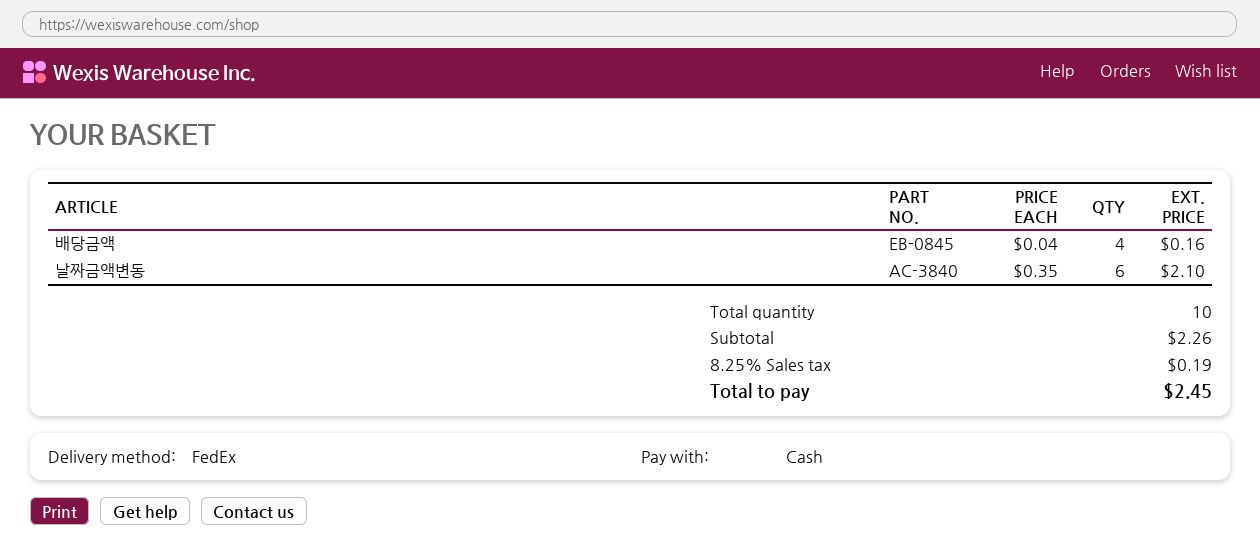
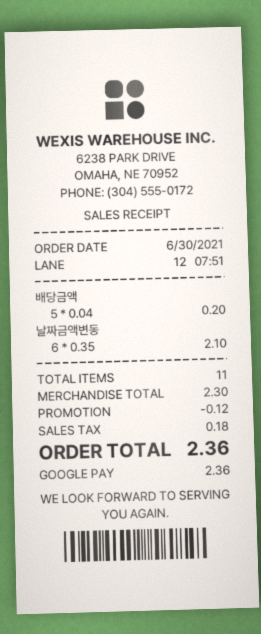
payment method: cash -> Google Pay
배당금액: 4 x 0.04 = 0.16 -> 5 x 0.04 = 0.20
total quantity: 10 -> 11
subtotal: 2.26 -> 2.30
discount: none -> 0.12
tax: 0.19 -> 0.18
total: 2.45 -> 2.36

